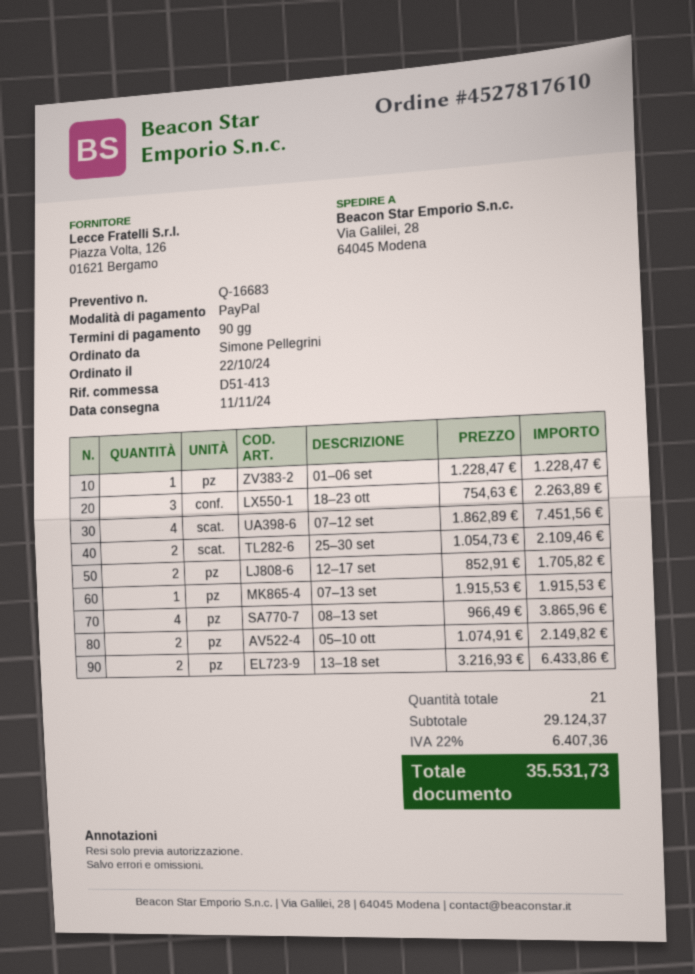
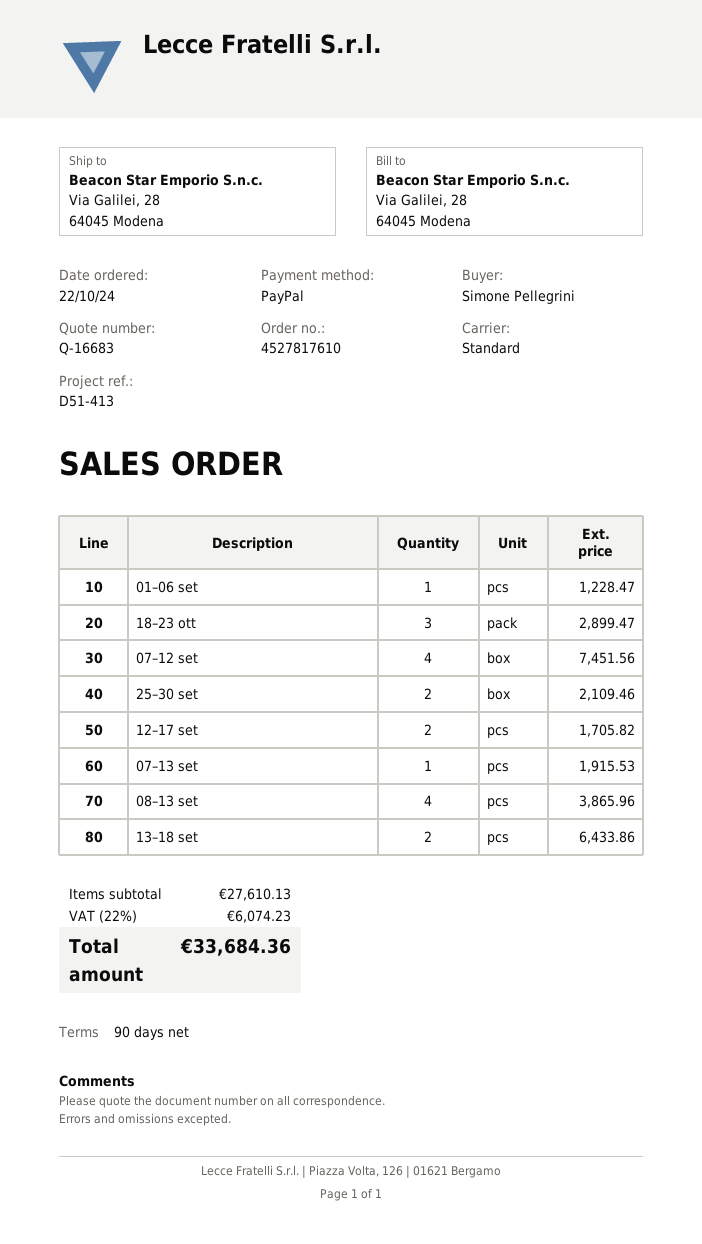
18–23 ott: 3 for 2263.89 -> 3 for 2899.47
05–10 ott: 2 for 2149.82 -> none
subtotal: 29124.37 -> 27610.13
tax: 22% = 6407.36 -> 22% = 6074.23
total: 35531.73 -> 33684.36

